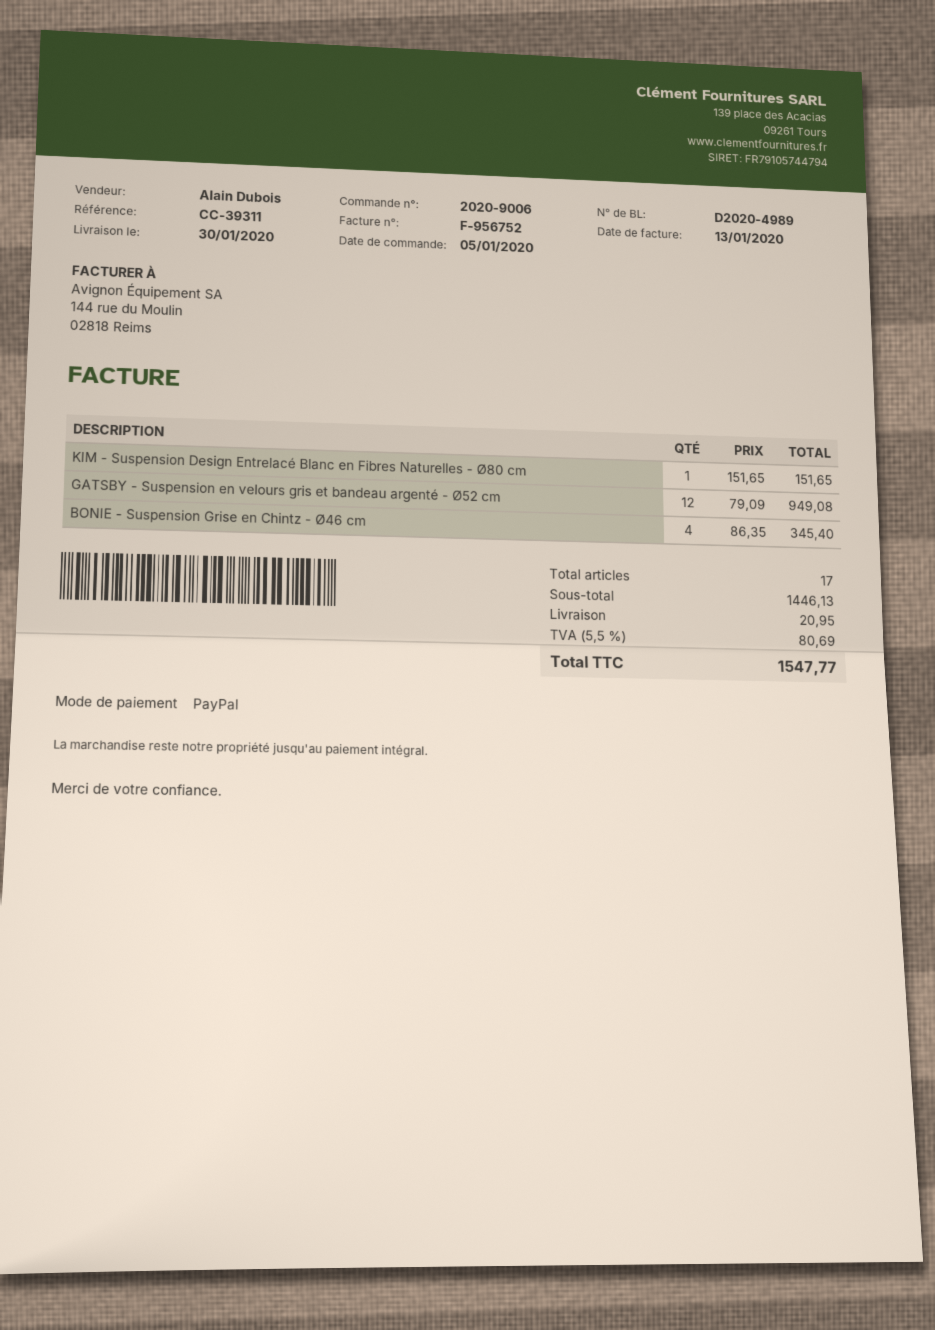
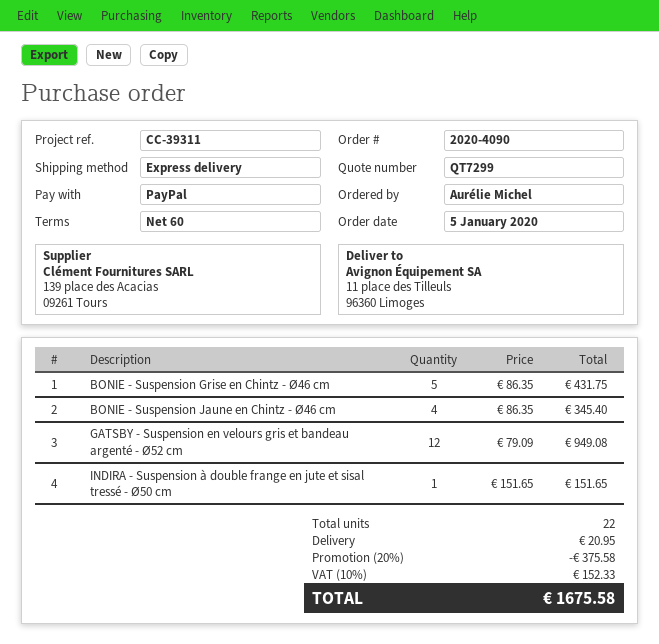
order number: 2020-9006 -> 2020-4090
KIM - Suspension Design Entrelacé Blanc en Fibres Naturelles - Ø80 cm: 1 x 151.65 = 151.65 -> none
BONIE - Suspension Grise en Chintz - Ø46 cm: 4 x 86.35 = 345.40 -> 5 x 86.35 = 431.75
BONIE - Suspension Jaune en Chintz - Ø46 cm: none -> 4 x 86.35 = 345.40
INDIRA - Suspension à double frange en jute et sisal tressé - Ø50 cm: none -> 1 x 151.65 = 151.65
total quantity: 17 -> 22
discount: none -> 20% = 375.58
tax: 5.5% = 80.69 -> 10% = 152.33
total: 1547.77 -> 1675.58

